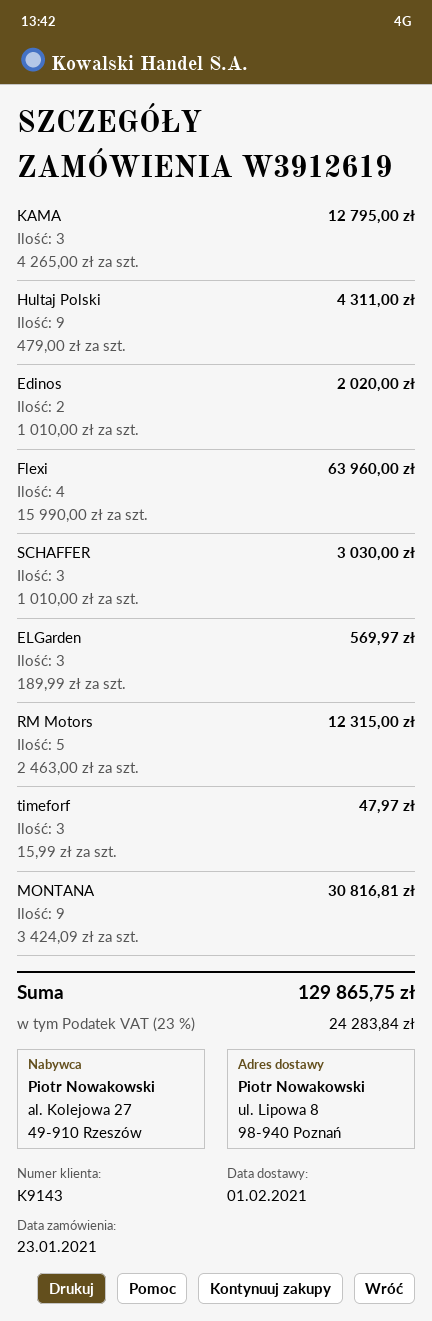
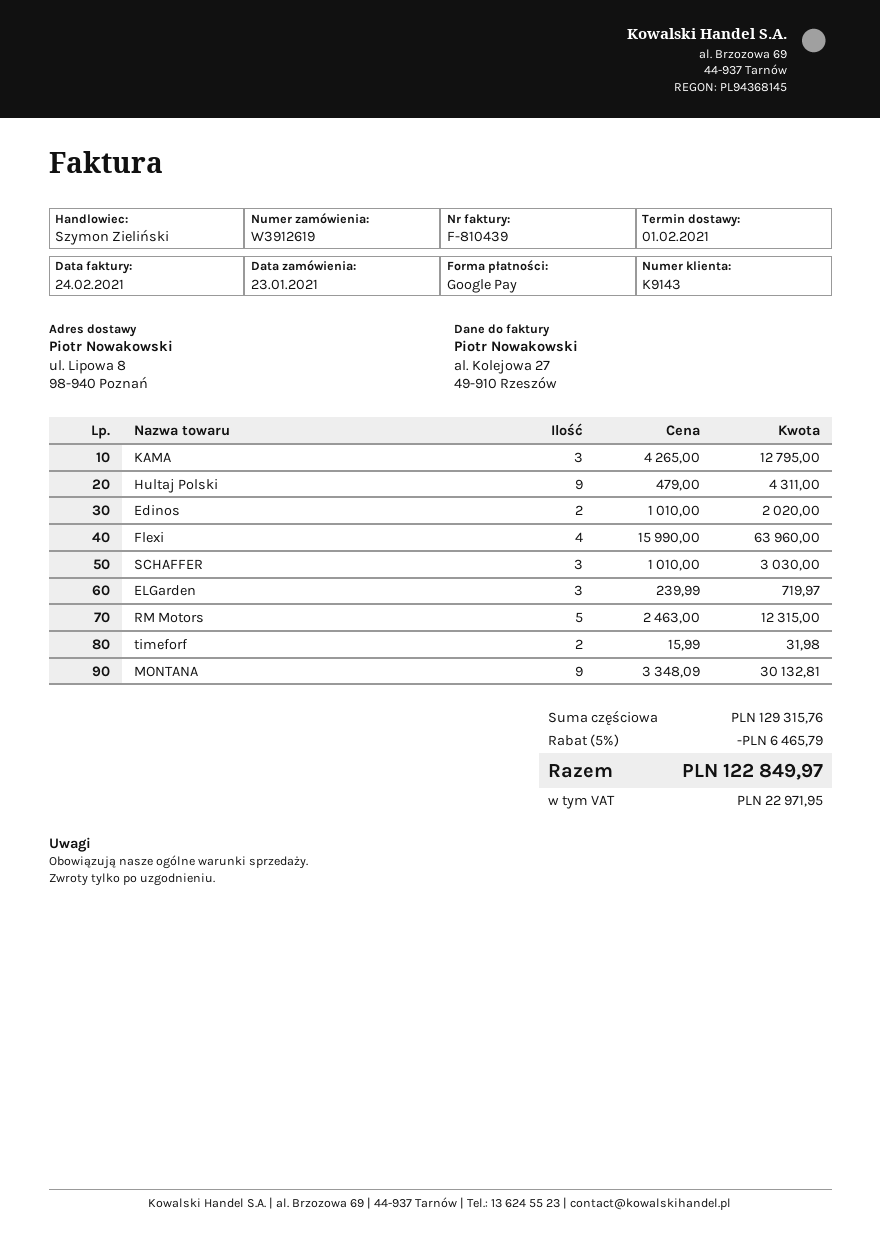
ELGarden: 3 x 189.99 = 569.97 -> 3 x 239.99 = 719.97
timeforf: 3 x 15.99 = 47.97 -> 2 x 15.99 = 31.98
MONTANA: 9 x 3424.09 = 30816.81 -> 9 x 3348.09 = 30132.81
discount: none -> 5% = 6465.79
tax: 24283.84 -> 22971.95
total: 129865.75 -> 122849.97

